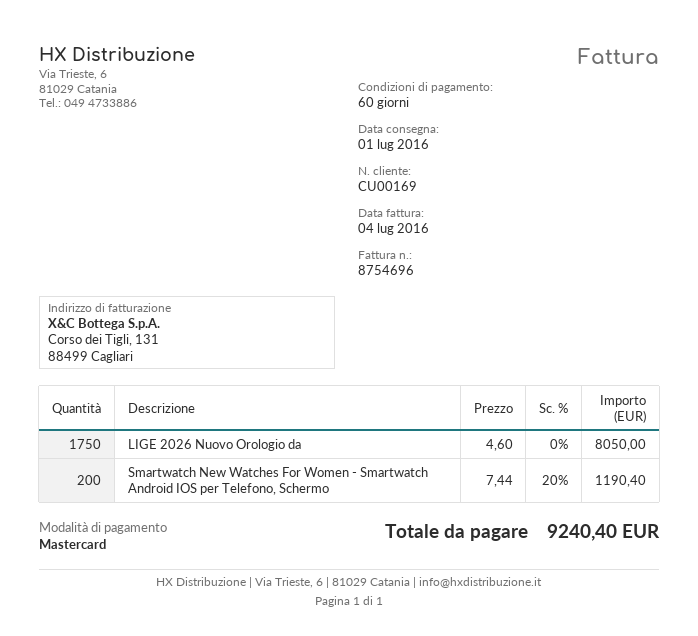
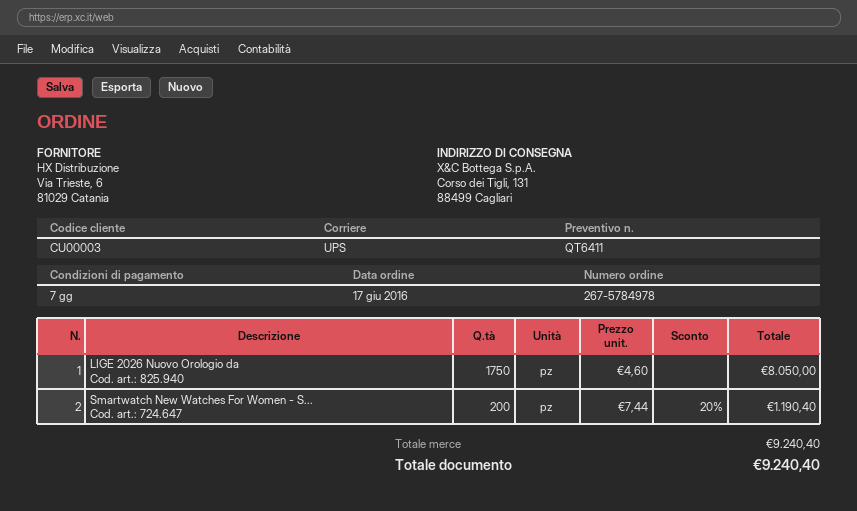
payment terms: 60 days -> 7 days
customer number: CU00169 -> CU00003

